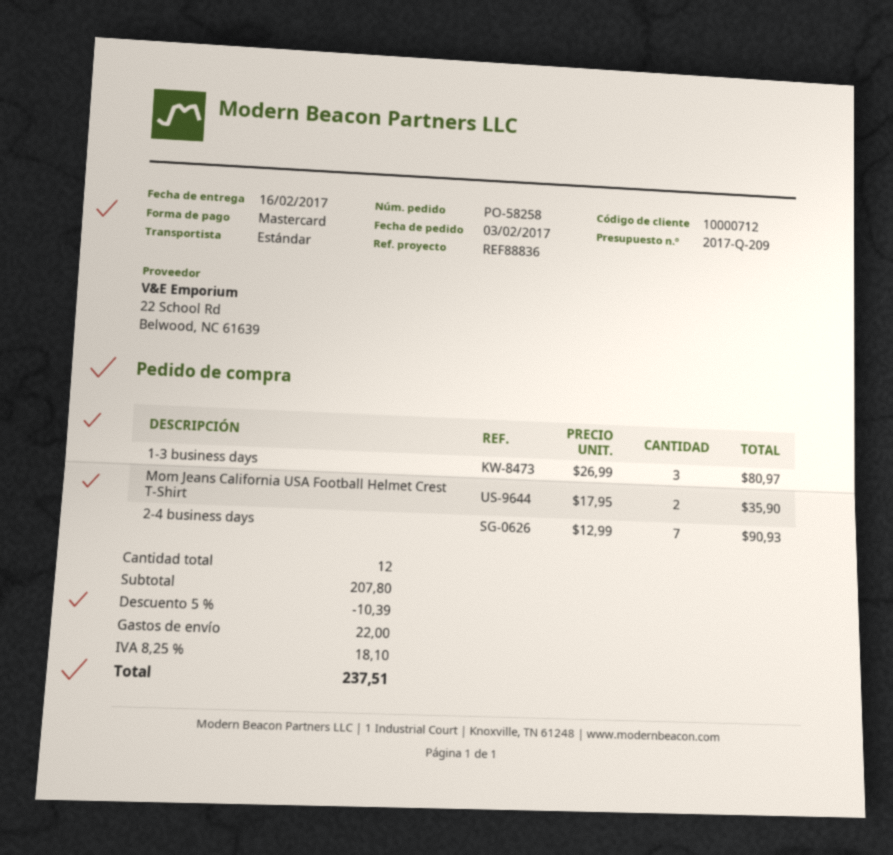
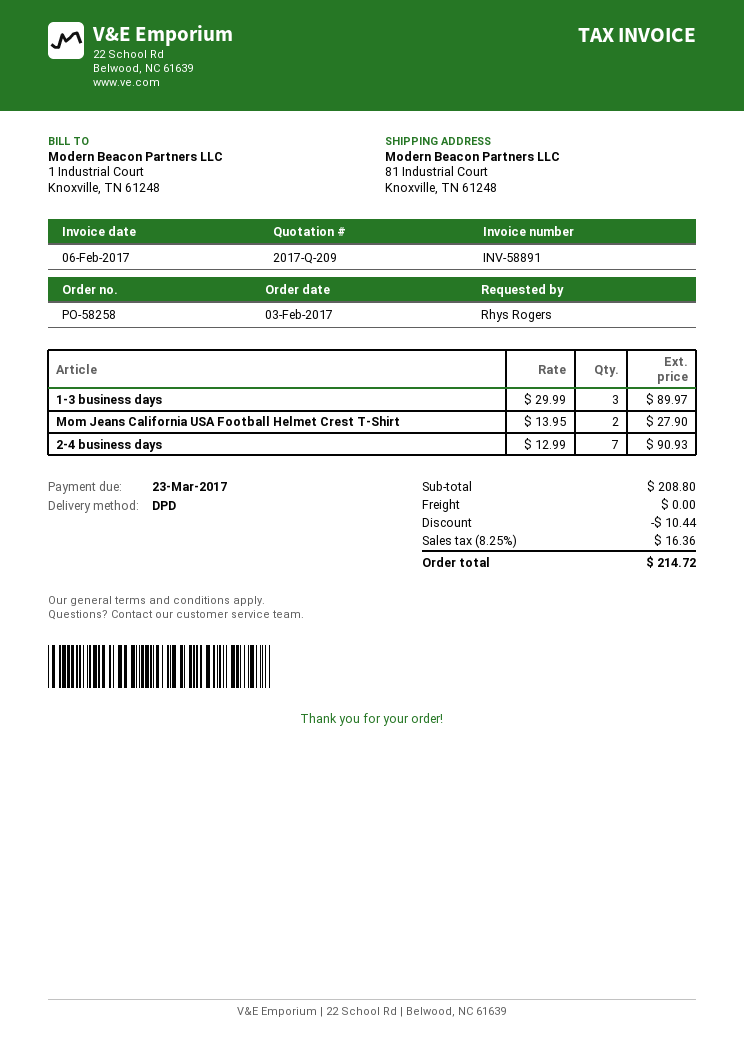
shipping method: standard -> DPD
1-3 business days: 3 x 26.99 = 80.97 -> 3 x 29.99 = 89.97
Mom Jeans California USA Football Helmet Crest T-Shirt: 2 x 17.95 = 35.90 -> 2 x 13.95 = 27.90
subtotal: 207.80 -> 208.80
discount: 10.39 -> 10.44
shipping: 22.00 -> 0.00
tax: 8.25% = 18.10 -> 8.25% = 16.36
total: 237.51 -> 214.72

